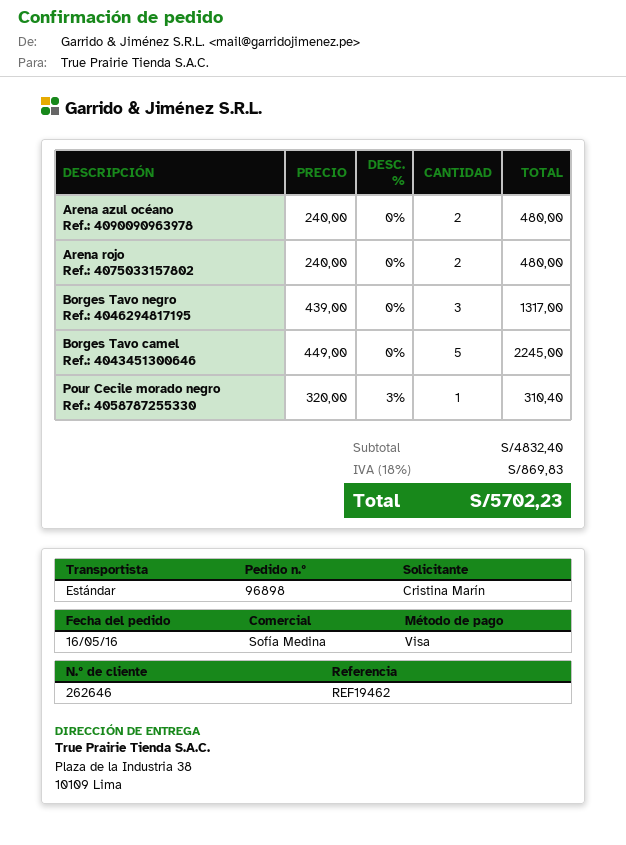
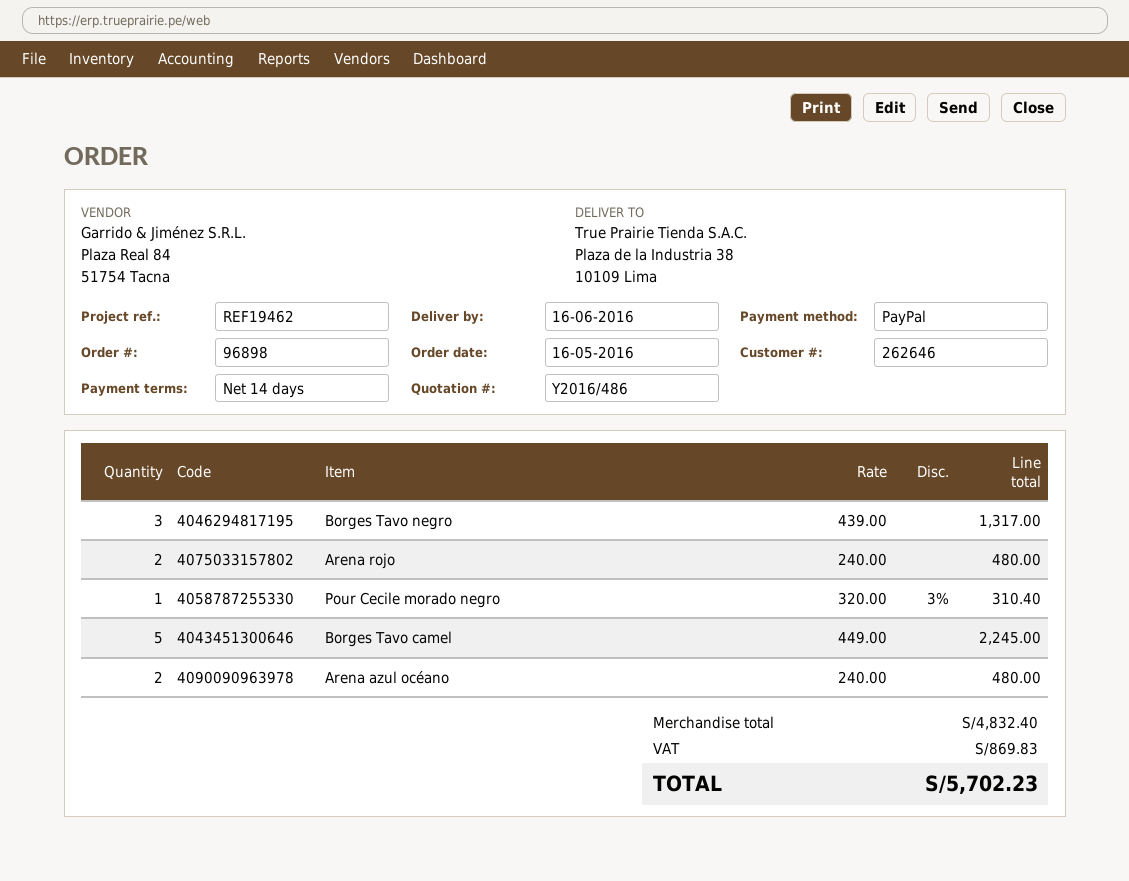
payment method: Visa -> PayPal

